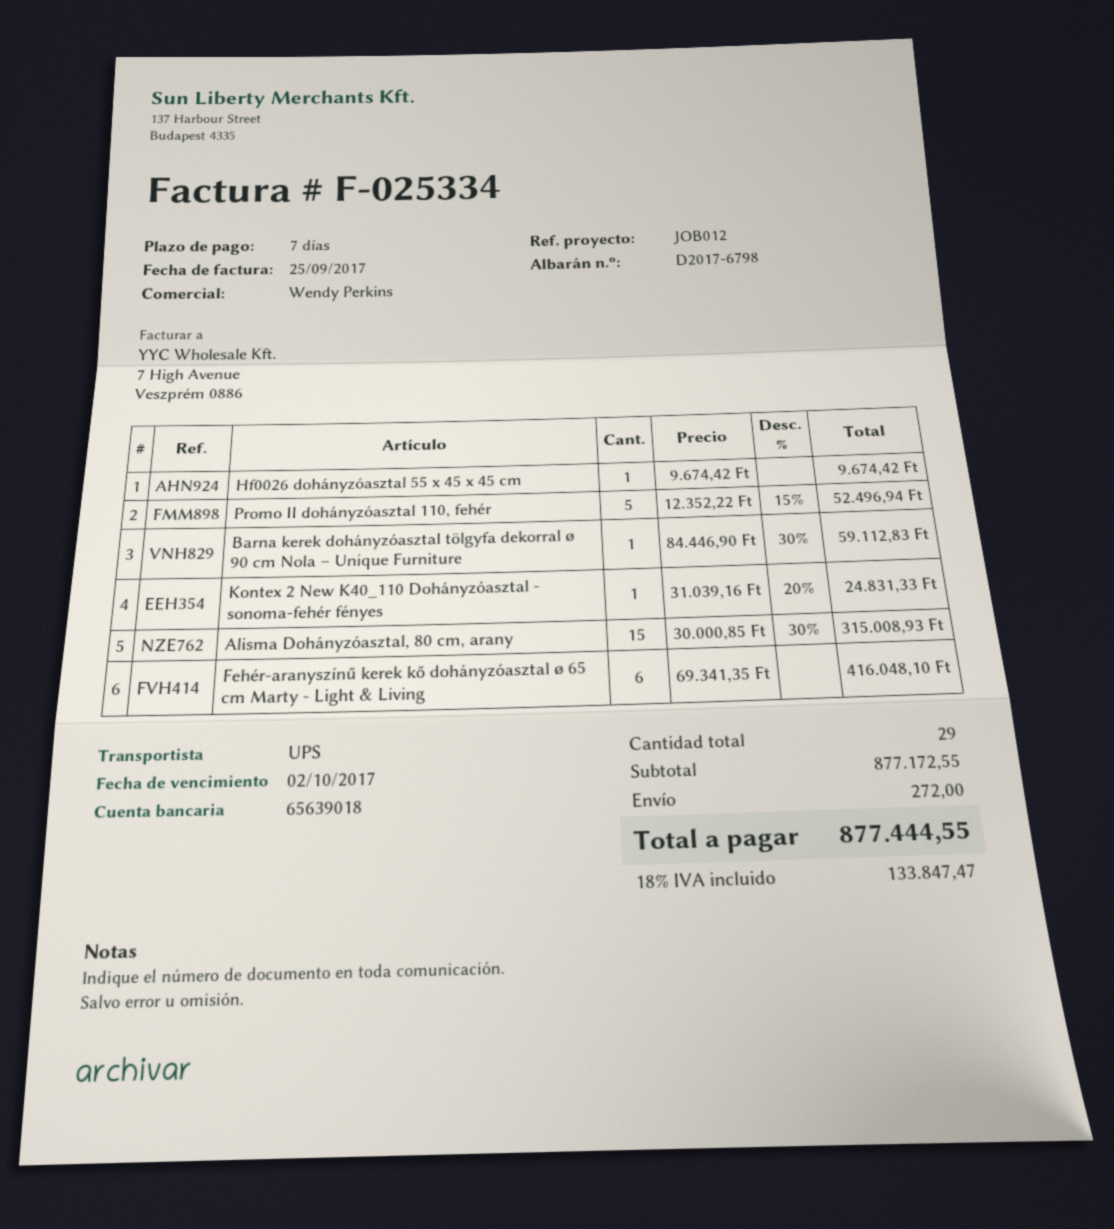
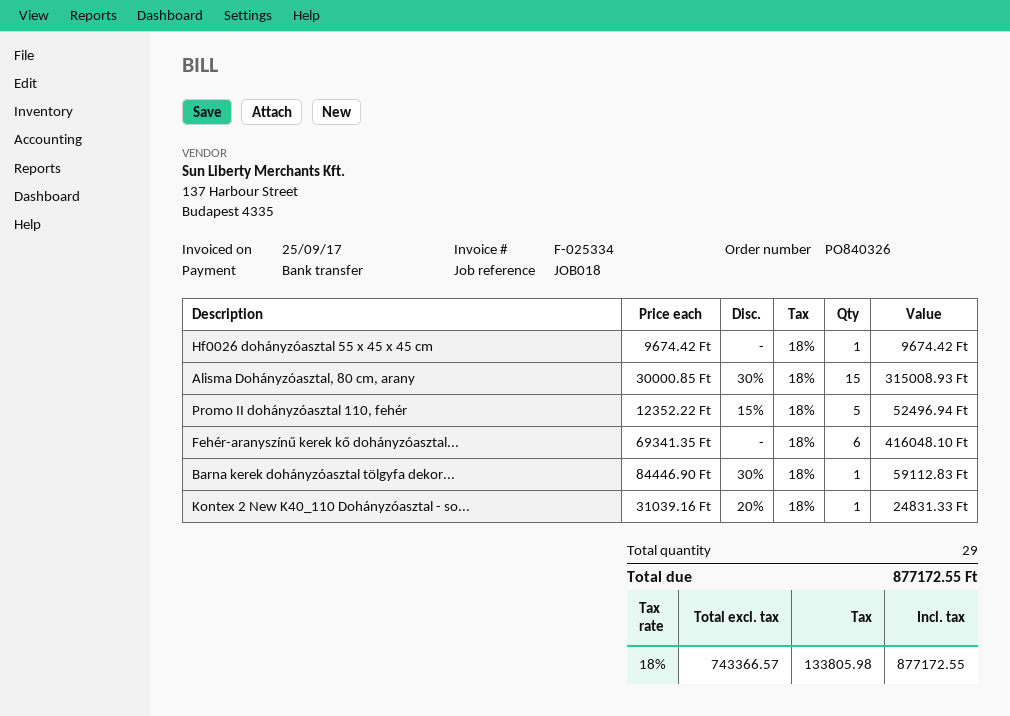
reference: JOB012 -> JOB018
shipping: 272.00 -> none
tax: 18% = 133847.47 -> 18% = 133805.98
total: 877444.55 -> 877172.55

